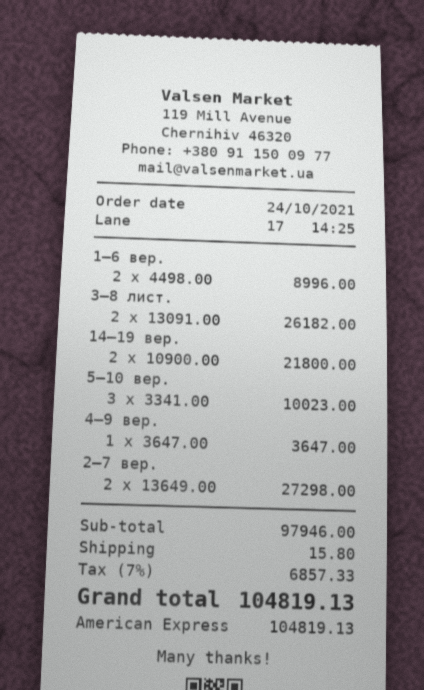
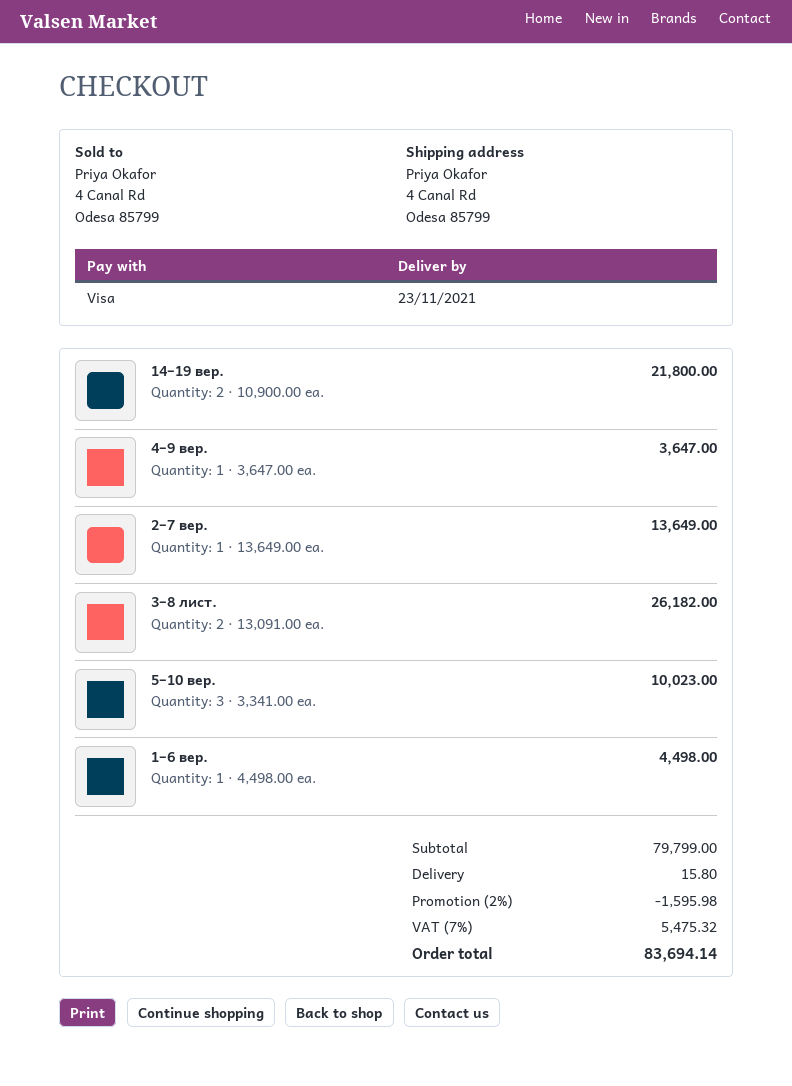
payment method: American Express -> Visa
1–6 вер.: 2 x 4498.00 = 8996.00 -> 1 x 4498.00 = 4498.00
2–7 вер.: 2 x 13649.00 = 27298.00 -> 1 x 13649.00 = 13649.00
subtotal: 97946.00 -> 79799.00
discount: none -> 2% = 1595.98
tax: 7% = 6857.33 -> 7% = 5475.32
total: 104819.13 -> 83694.14

